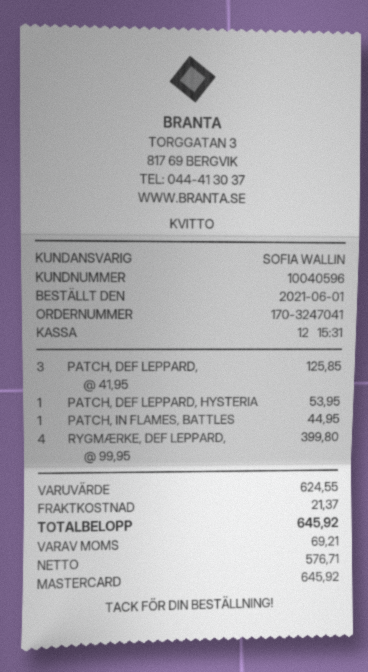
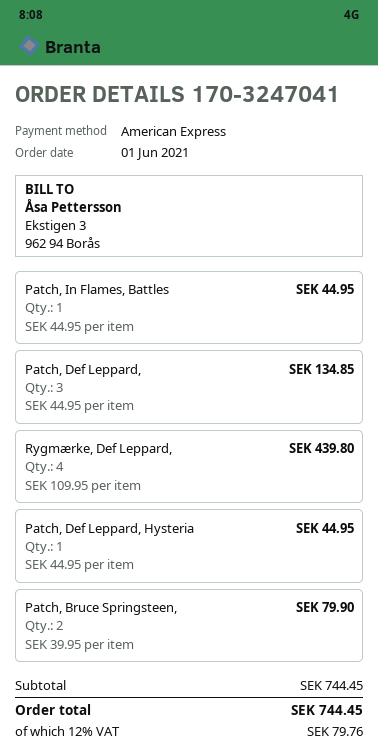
payment method: Mastercard -> American Express
PATCH, DEF LEPPARD,: 3 x 41.95 = 125.85 -> 3 x 44.95 = 134.85
PATCH, DEF LEPPARD, HYSTERIA: 1 x 53.95 = 53.95 -> 1 x 44.95 = 44.95
RYGMÆRKE, DEF LEPPARD,: 4 x 99.95 = 399.80 -> 4 x 109.95 = 439.80
Patch, Bruce Springsteen,: none -> 2 x 39.95 = 79.90
subtotal: 624.55 -> 744.45
shipping: 21.37 -> none
tax: 69.21 -> 79.76
total: 645.92 -> 744.45

